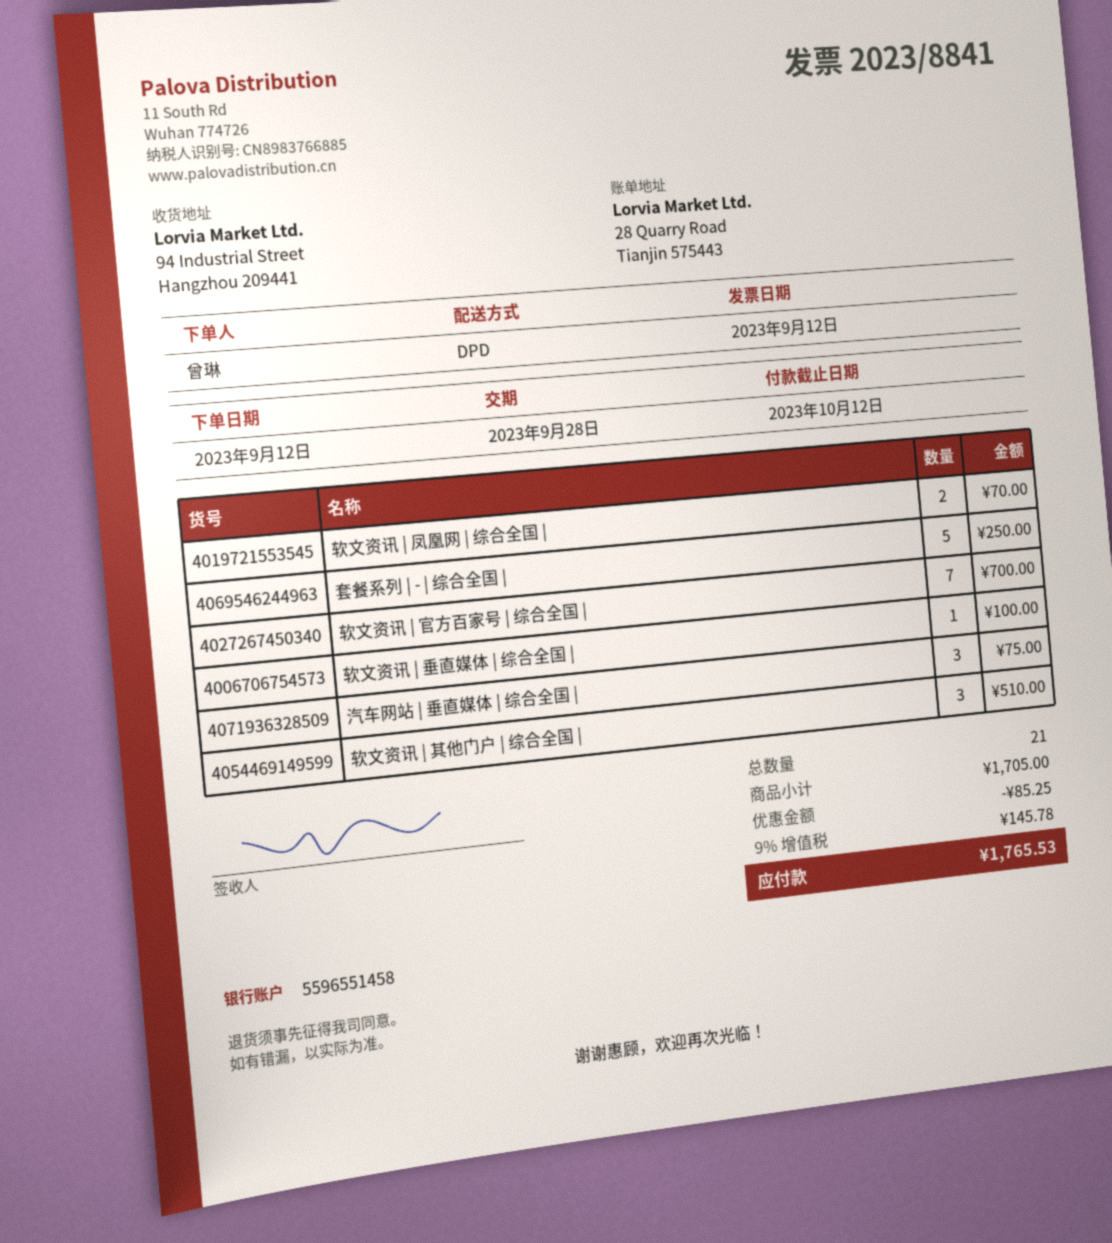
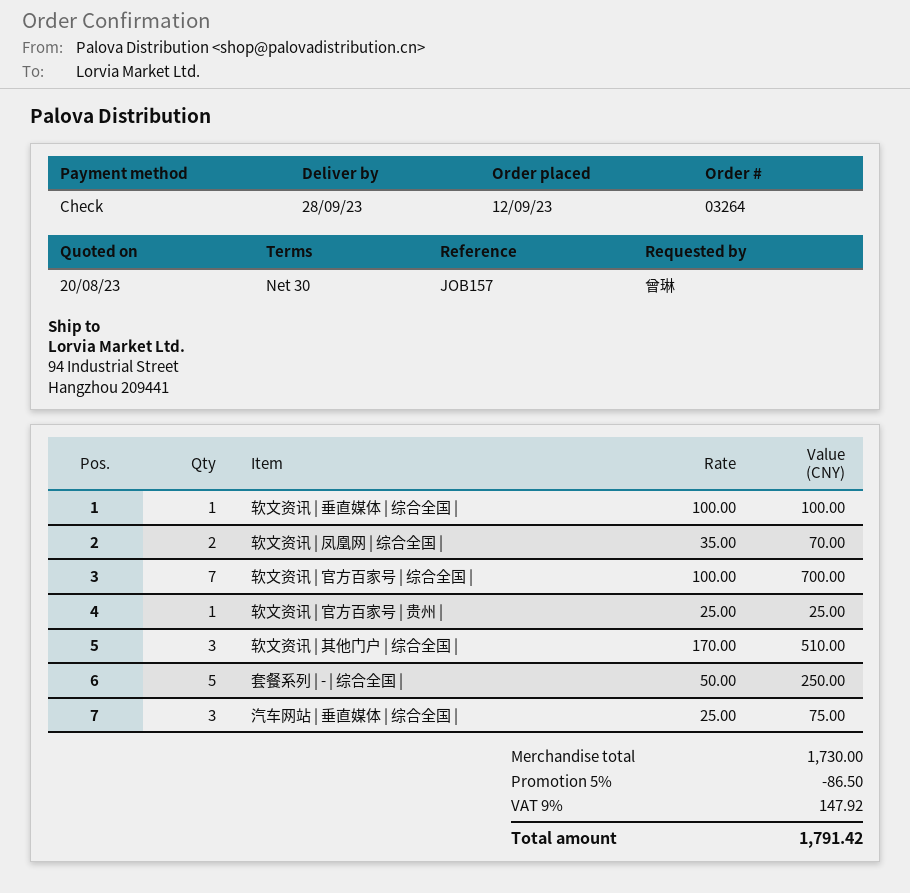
软文资讯 | 官方百家号 | 贵州 |: none -> 1 for 25.00
subtotal: 1705.00 -> 1730.00
discount: 85.25 -> 86.50
tax: 9% = 145.78 -> 9% = 147.92
total: 1765.53 -> 1791.42

